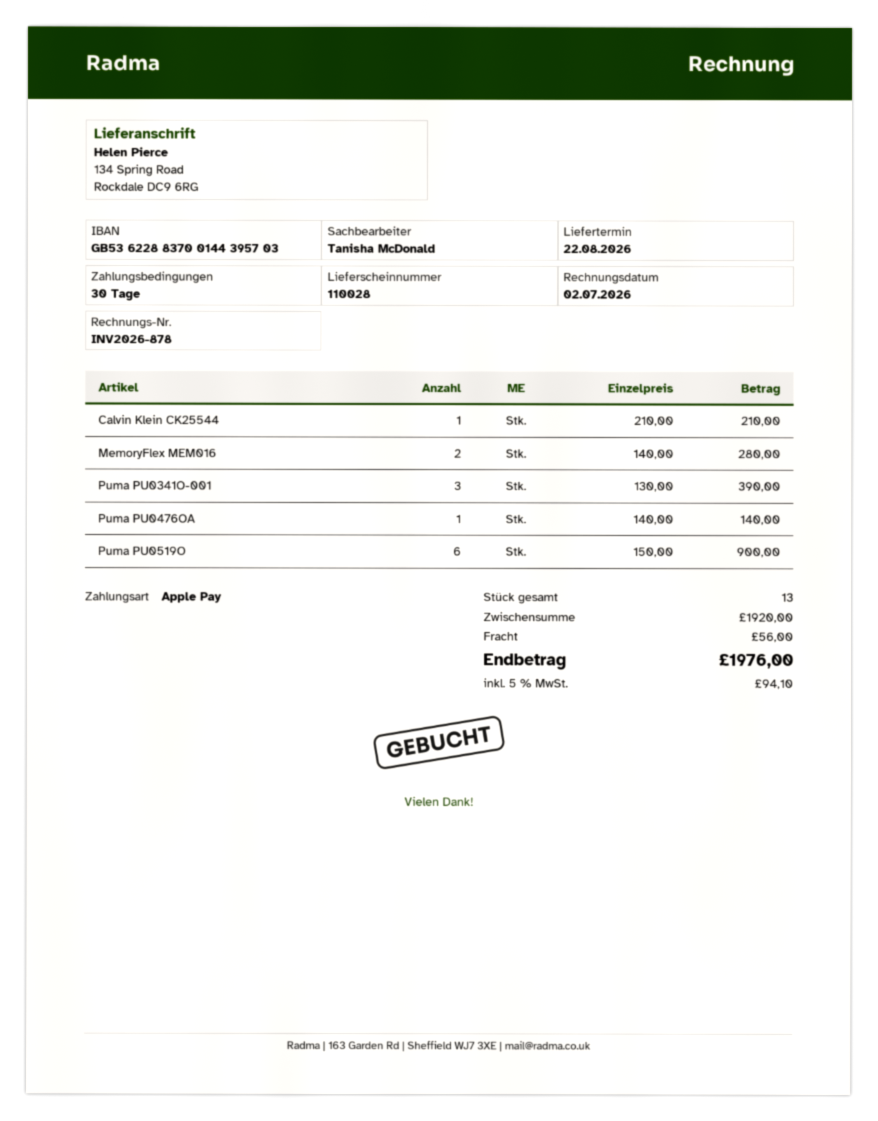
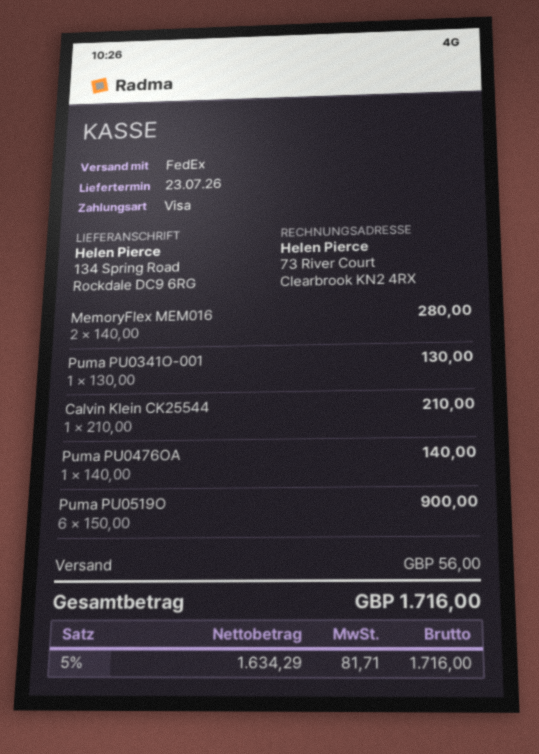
delivery date: 2026-08-22 -> 2026-07-23
payment method: Apple Pay -> Visa
Puma PU0341O-001: 3 x 130.00 = 390.00 -> 1 x 130.00 = 130.00
tax: 5% = 94.10 -> 5% = 81.71
total: 1976.00 -> 1716.00

